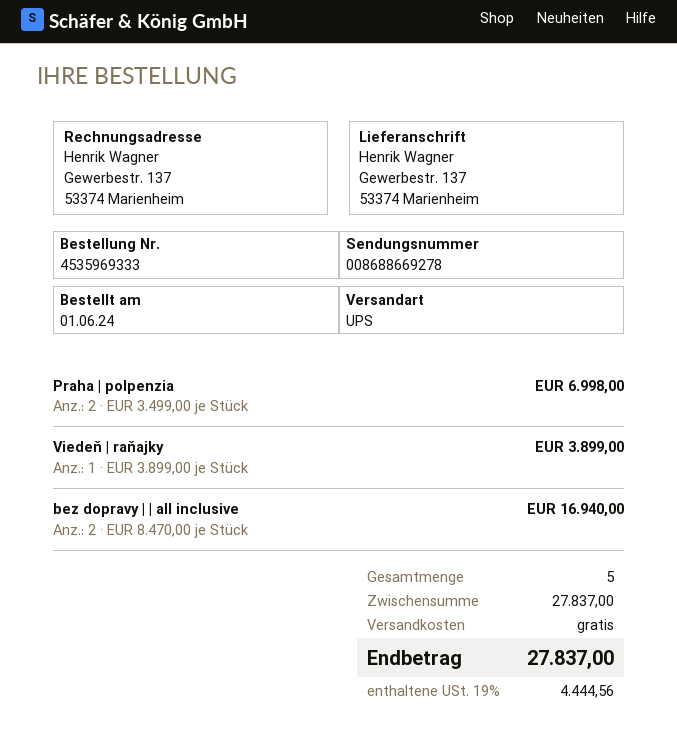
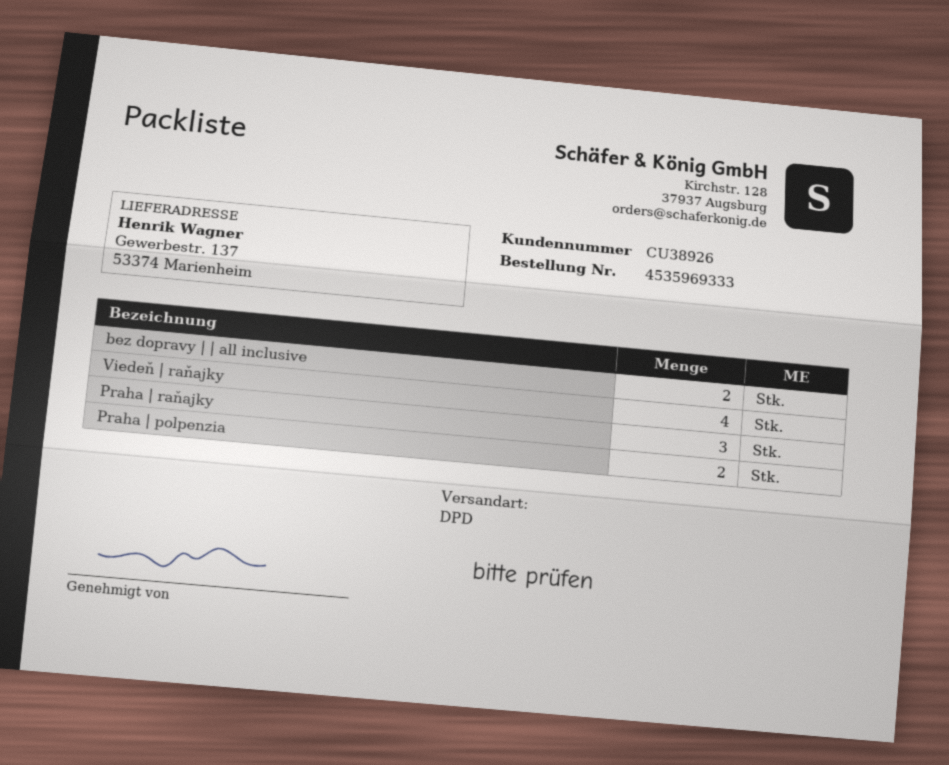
shipping method: UPS -> DPD
Viedeň | raňajky: 1 -> 4
Praha | raňajky: none -> 3

